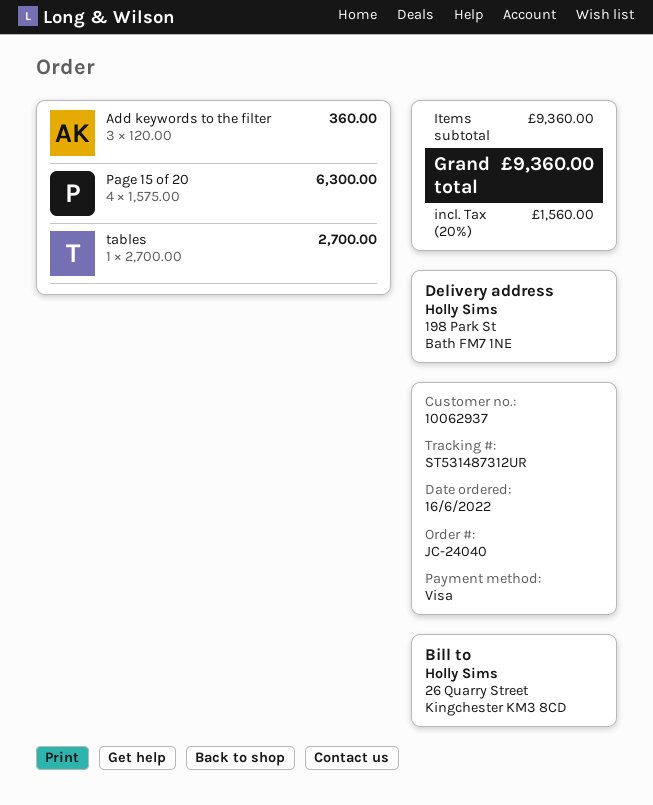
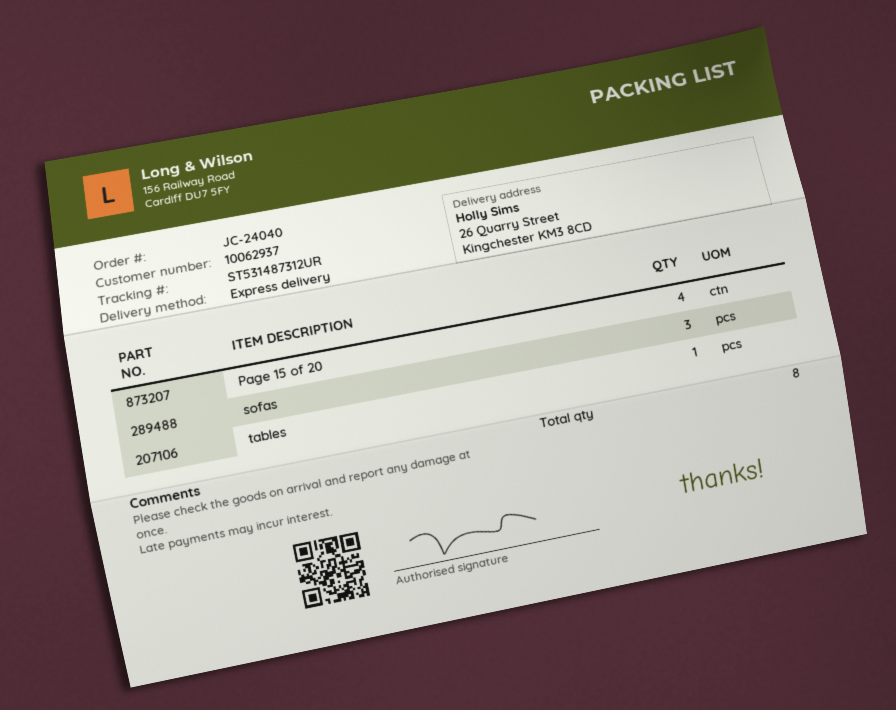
ship to: 198 Park St, Bath FM7 1NE -> 26 Quarry Street, Kingchester KM3 8CD
Add keywords to the filter: 3 -> none
sofas: none -> 3

